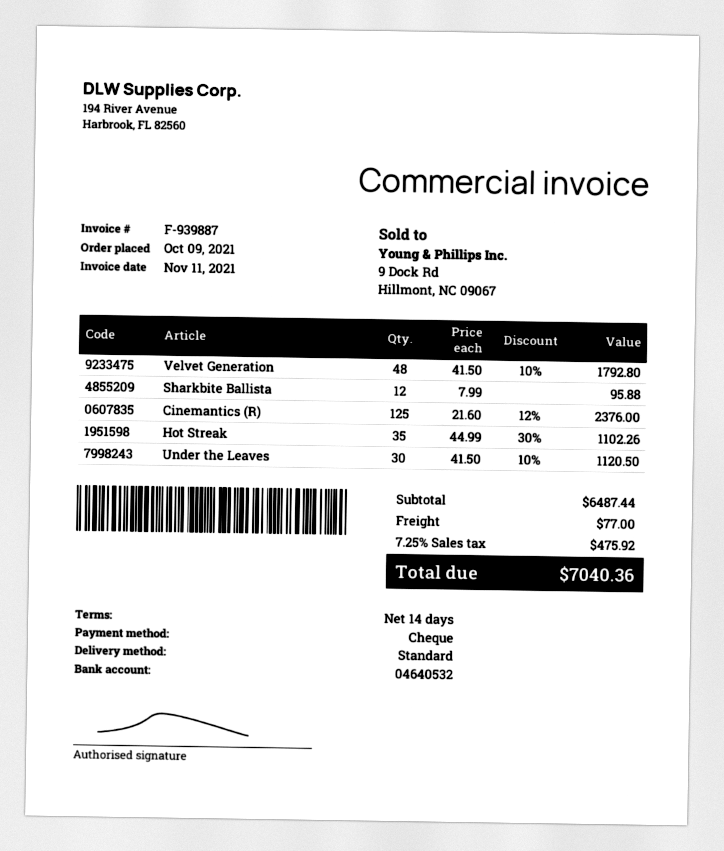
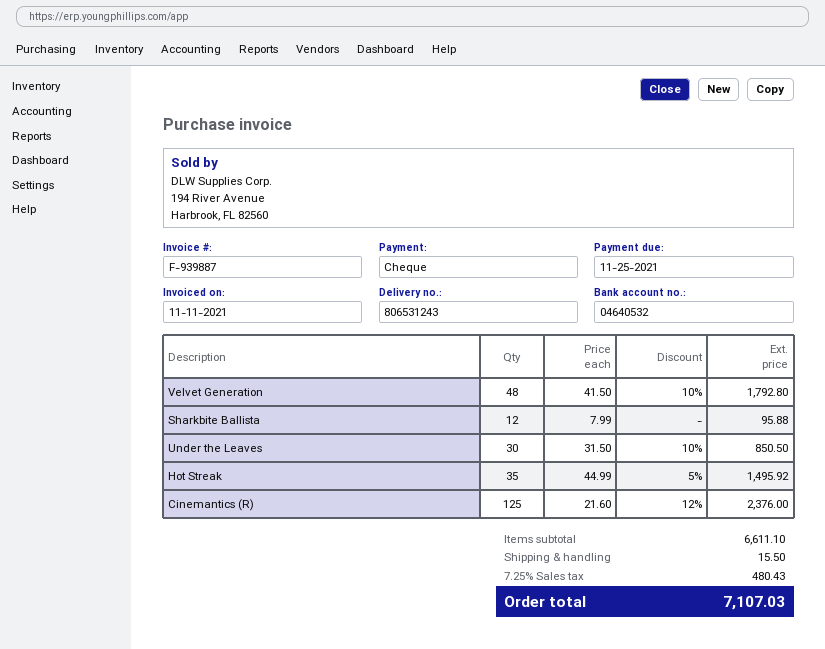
Hot Streak: 35 x 44.99 - 30% = 1102.26 -> 35 x 44.99 - 5% = 1495.92
Under the Leaves: 30 x 41.50 - 10% = 1120.50 -> 30 x 31.50 - 10% = 850.50
subtotal: 6487.44 -> 6611.10
shipping: 77.00 -> 15.50
tax: 7.25% = 475.92 -> 7.25% = 480.43
total: 7040.36 -> 7107.03

